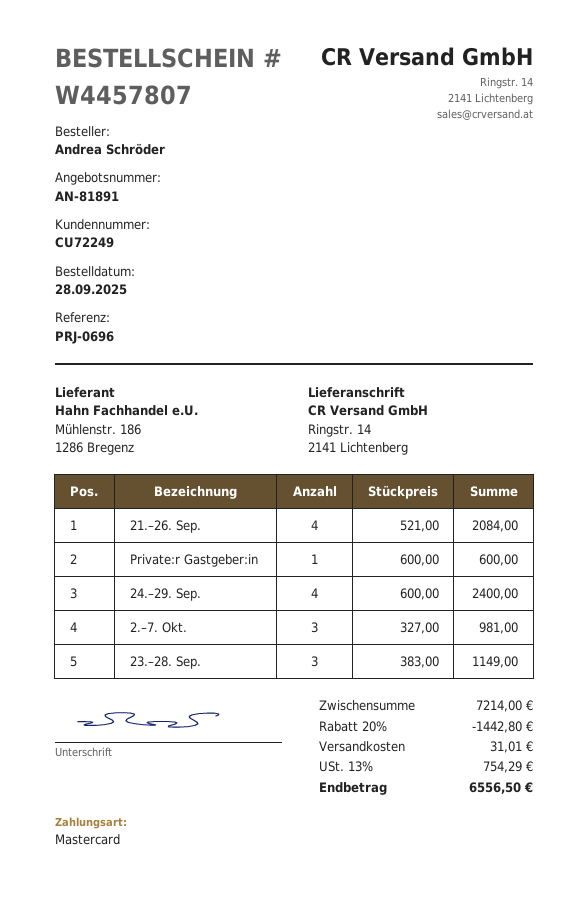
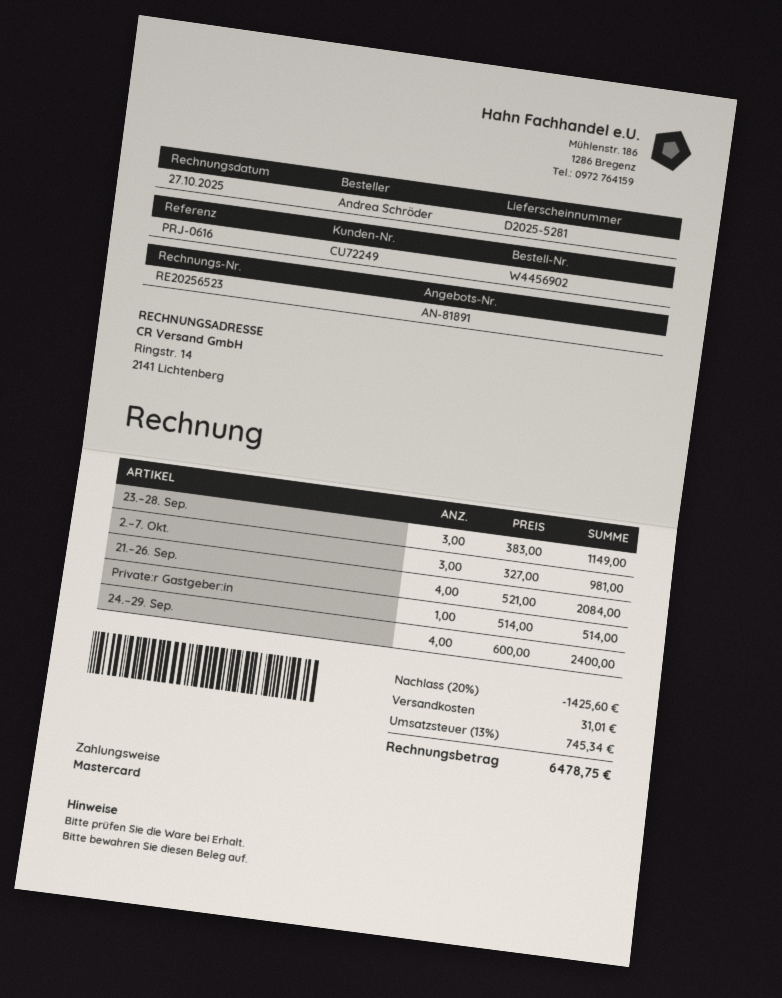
order number: W4457807 -> W4456902
reference: PRJ-0696 -> PRJ-0616
Private:r Gastgeber:in: 1 x 600.00 = 600.00 -> 1 x 514.00 = 514.00
discount: 20% = 1442.80 -> 20% = 1425.60
tax: 13% = 754.29 -> 13% = 745.34
total: 6556.50 -> 6478.75

